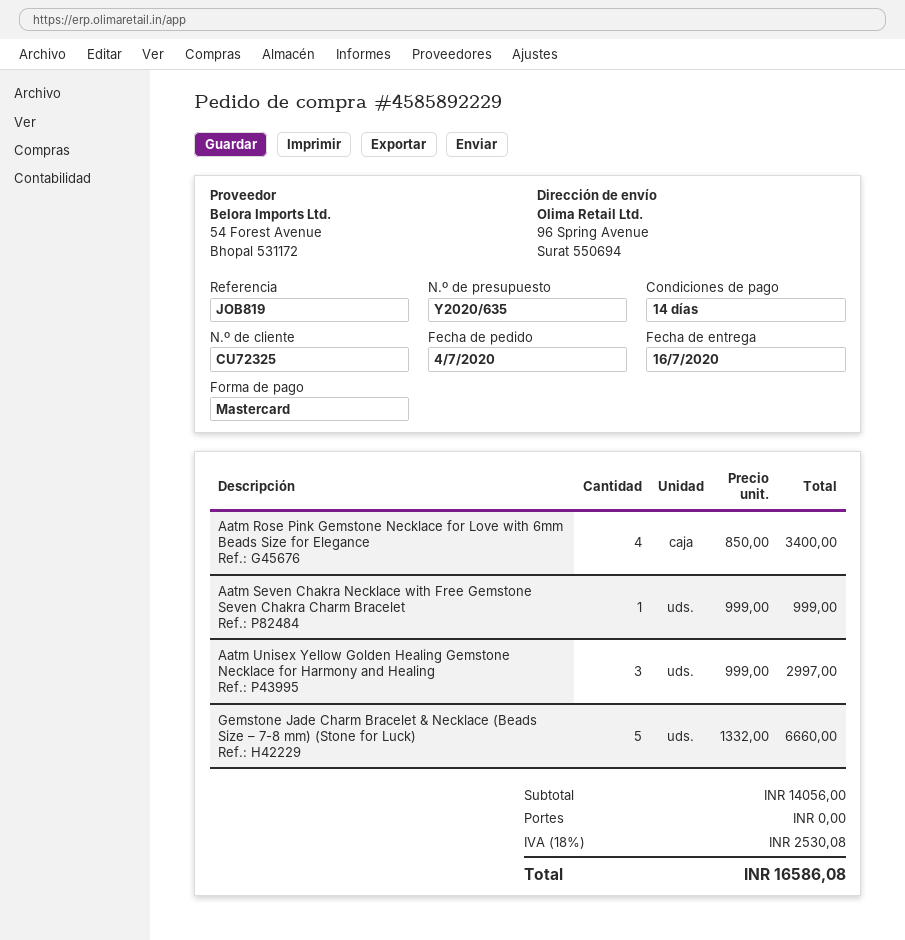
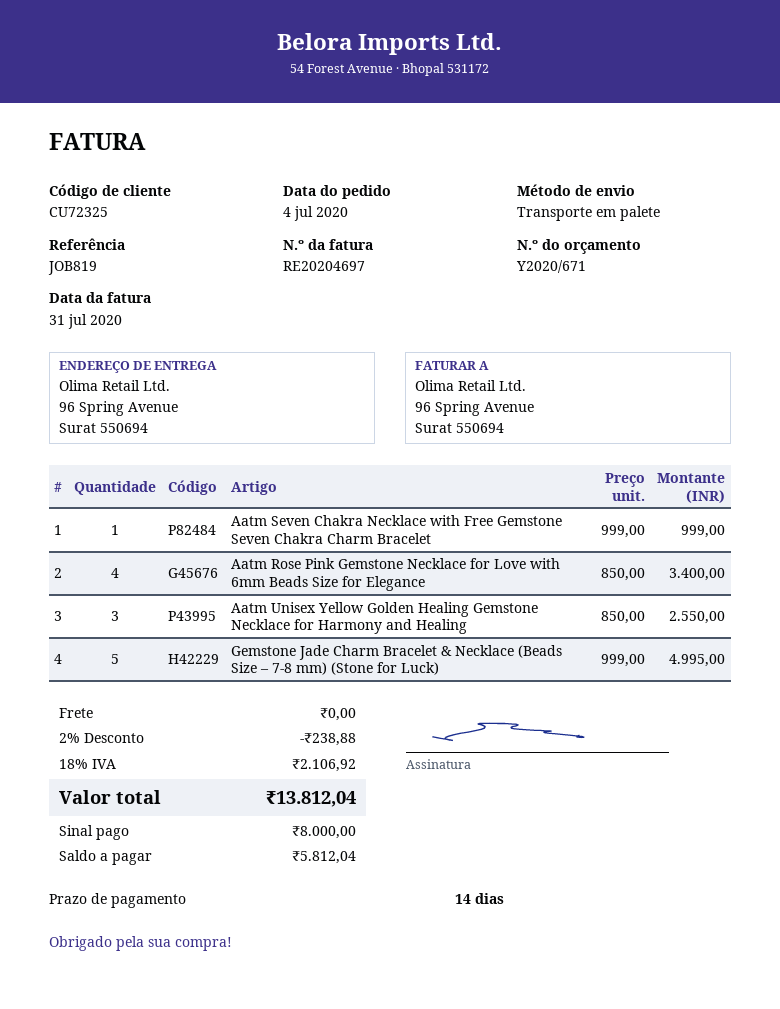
quote number: Y2020/635 -> Y2020/671
Aatm Unisex Yellow Golden Healing Gemstone Necklace for Harmony and Healing: 3 x 999.00 = 2997.00 -> 3 x 850.00 = 2550.00
Gemstone Jade Charm Bracelet & Necklace (Beads Size – 7-8 mm) (Stone for Luck): 5 x 1332.00 = 6660.00 -> 5 x 999.00 = 4995.00
discount: none -> 2% = 238.88
tax: 18% = 2530.08 -> 18% = 2106.92
total: 16586.08 -> 13812.04

